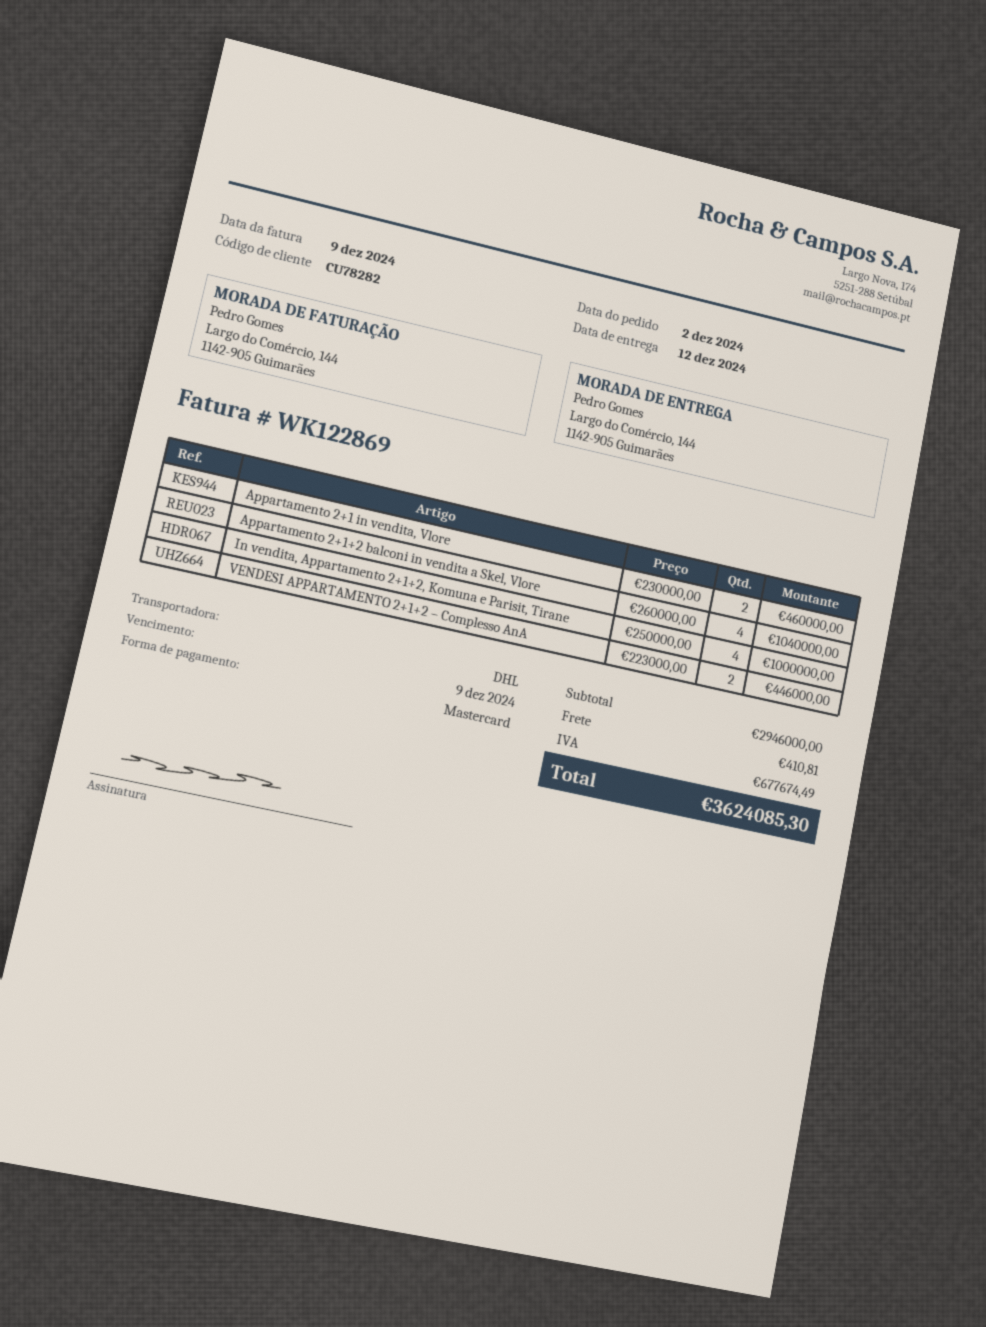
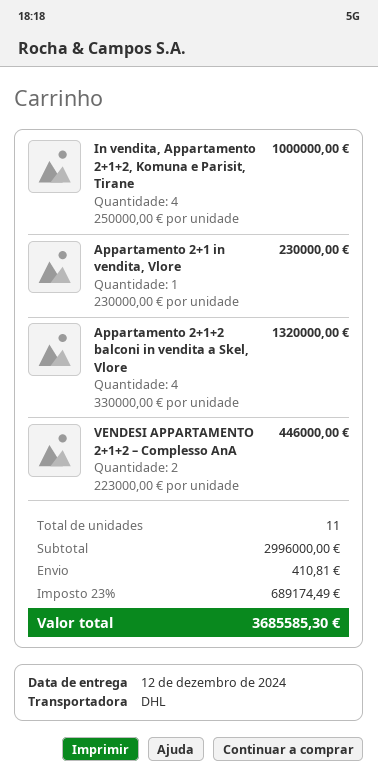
Appartamento 2+1 in vendita, Vlore: 2 x 230000.00 = 460000.00 -> 1 x 230000.00 = 230000.00
Appartamento 2+1+2 balconi in vendita a Skel, Vlore: 4 x 260000.00 = 1040000.00 -> 4 x 330000.00 = 1320000.00
subtotal: 2946000.00 -> 2996000.00
tax: 677674.49 -> 689174.49
total: 3624085.30 -> 3685585.30

